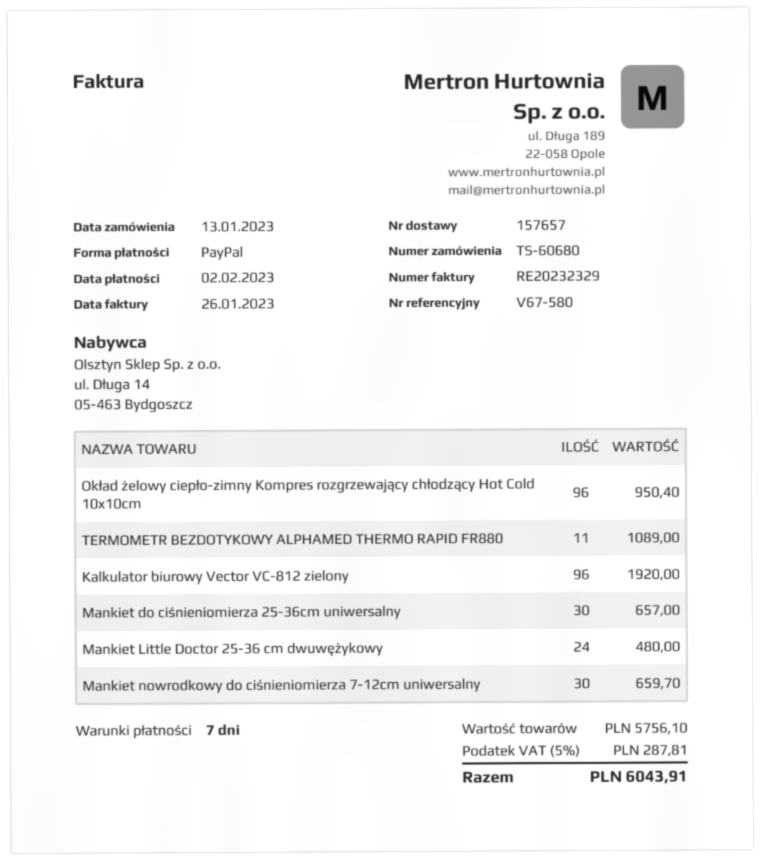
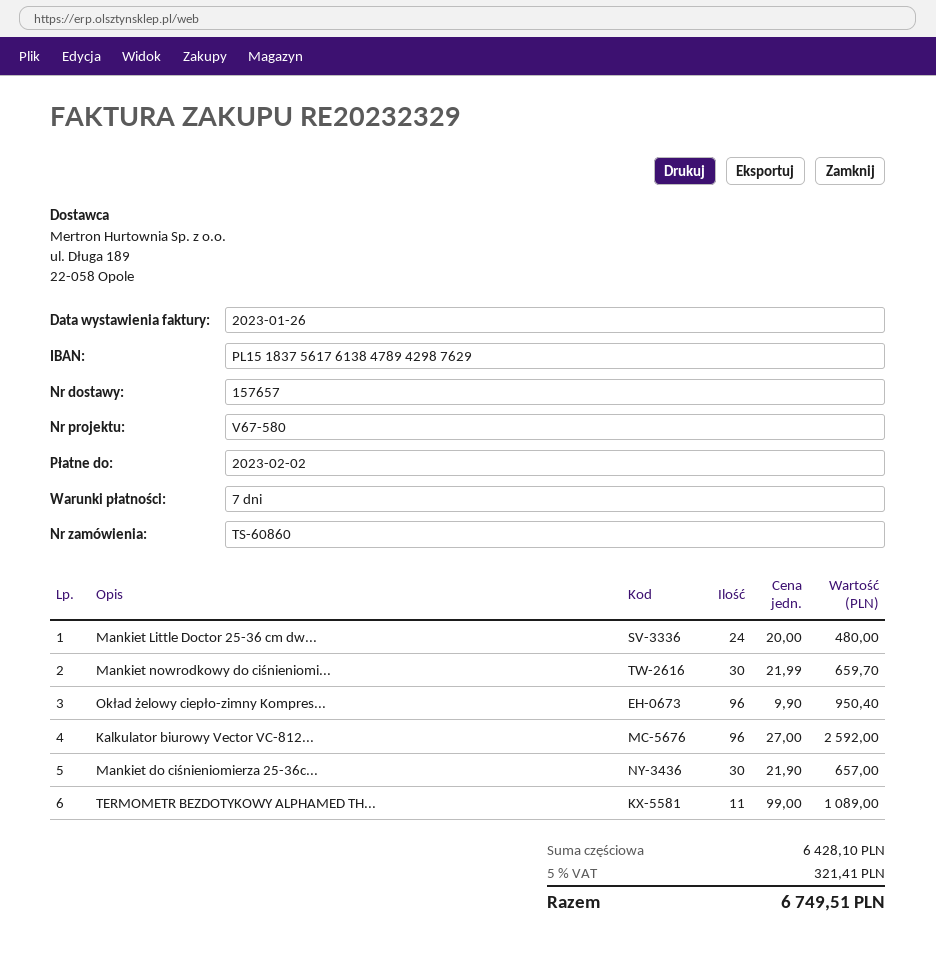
order number: TS-60680 -> TS-60860
Kalkulator biurowy Vector VC-812 zielony: 96 for 1920.00 -> 96 for 2592.00
subtotal: 5756.10 -> 6428.10
tax: 5% = 287.81 -> 5% = 321.41
total: 6043.91 -> 6749.51

